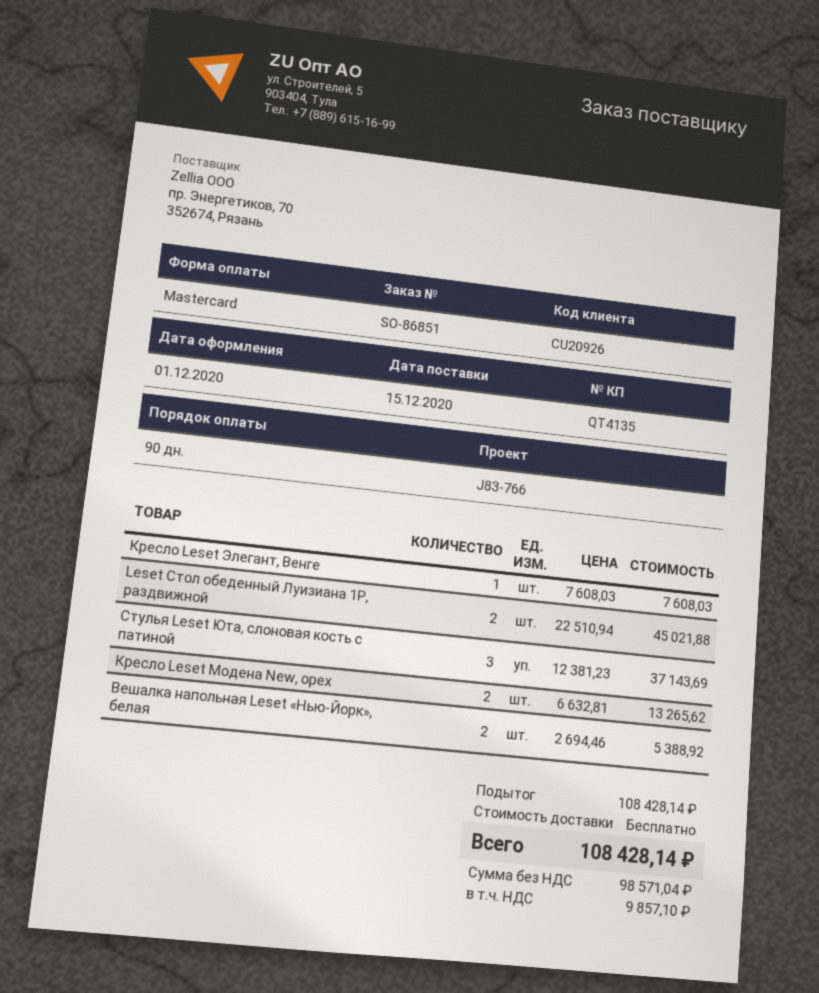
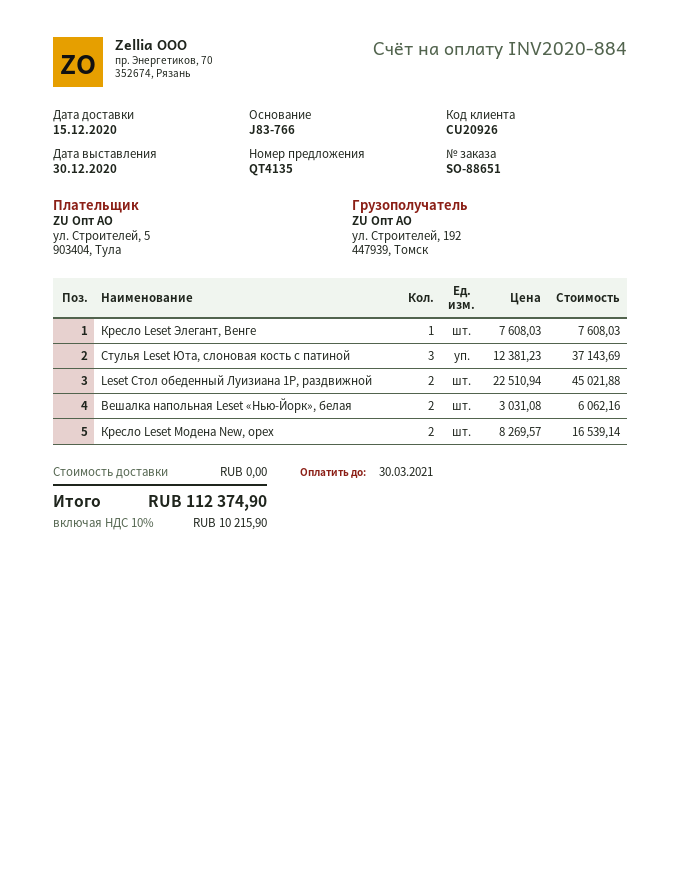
order number: SO-86851 -> SO-88651
Кресло Leset Модена New, орех: 2 x 6632.81 = 13265.62 -> 2 x 8269.57 = 16539.14
Вешалка напольная Leset «Нью-Йорк», белая: 2 x 2694.46 = 5388.92 -> 2 x 3031.08 = 6062.16
tax: 9857.10 -> 10215.90
total: 108428.14 -> 112374.90

